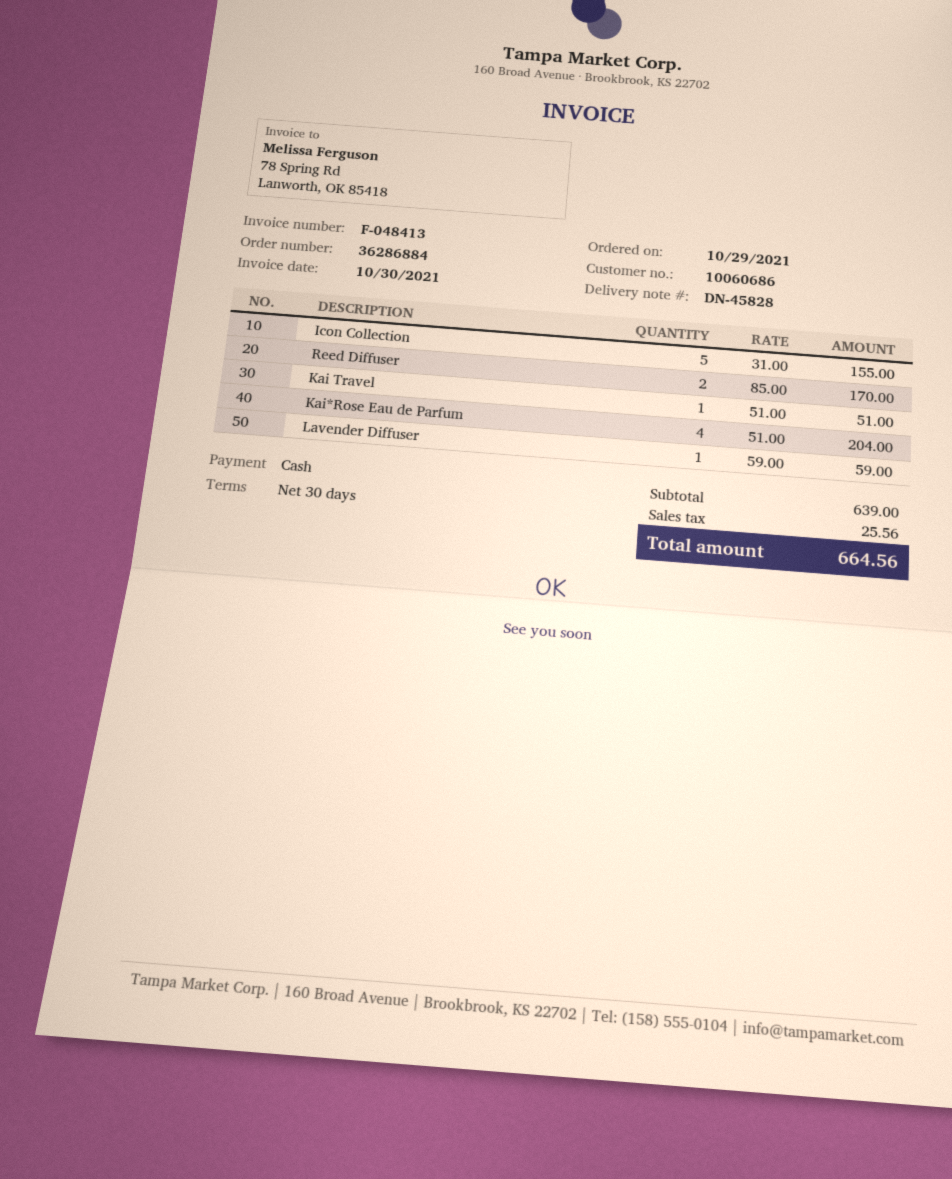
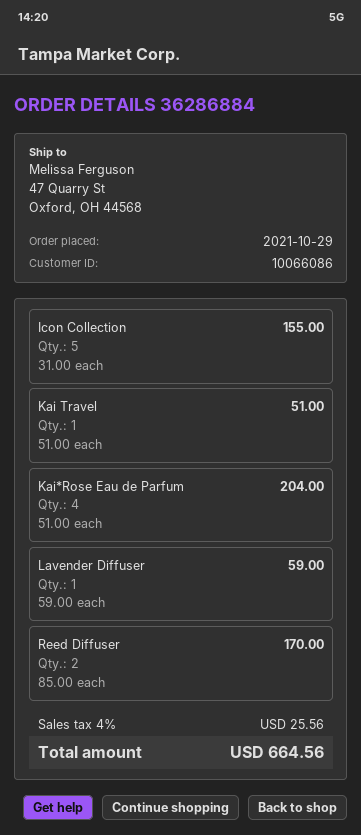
customer number: 10060686 -> 10066086

